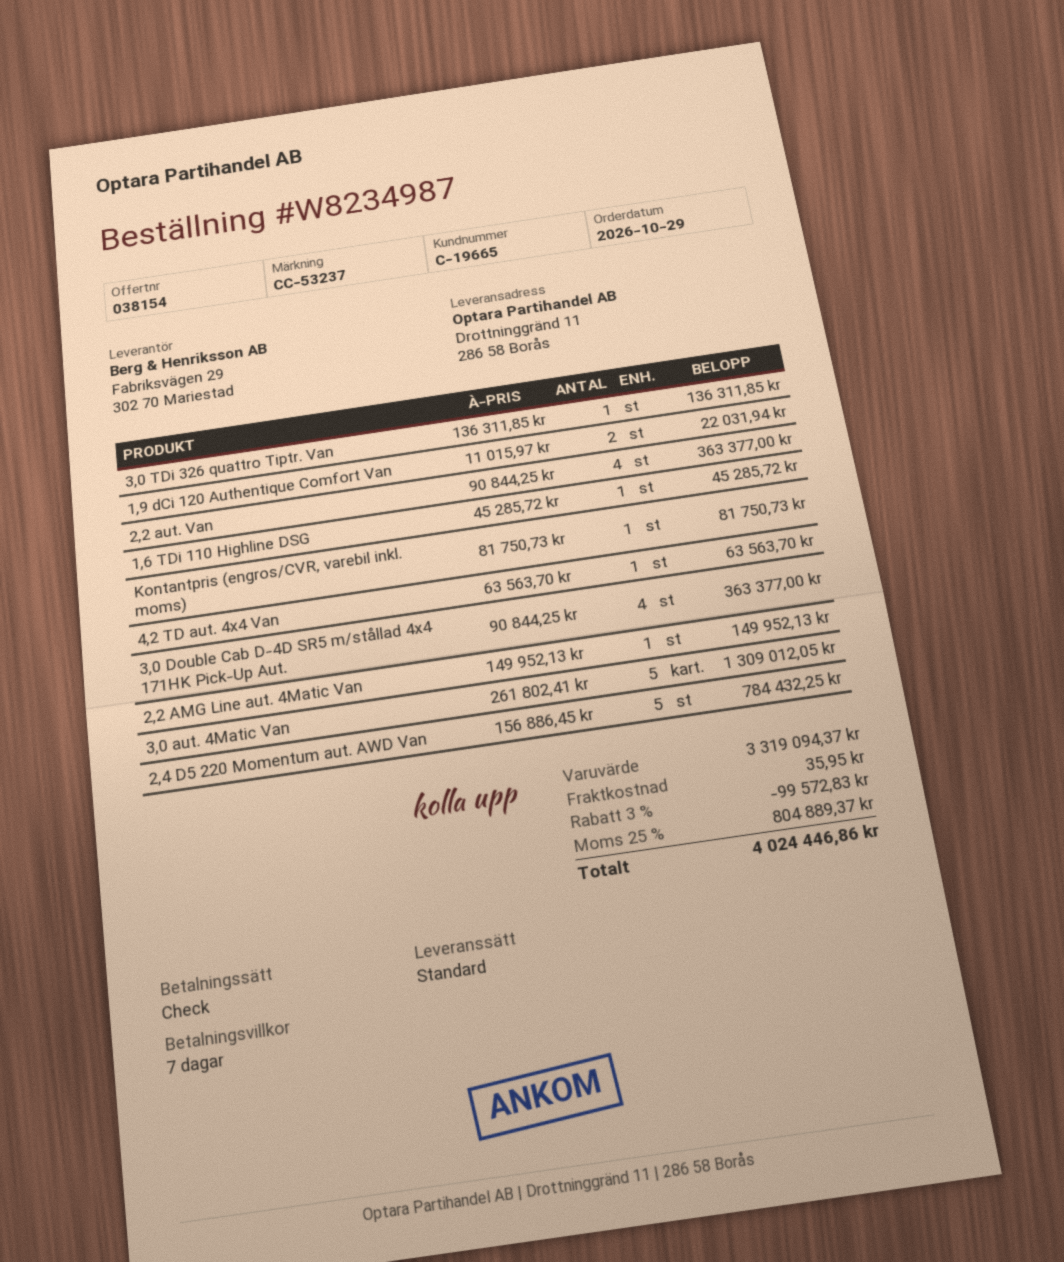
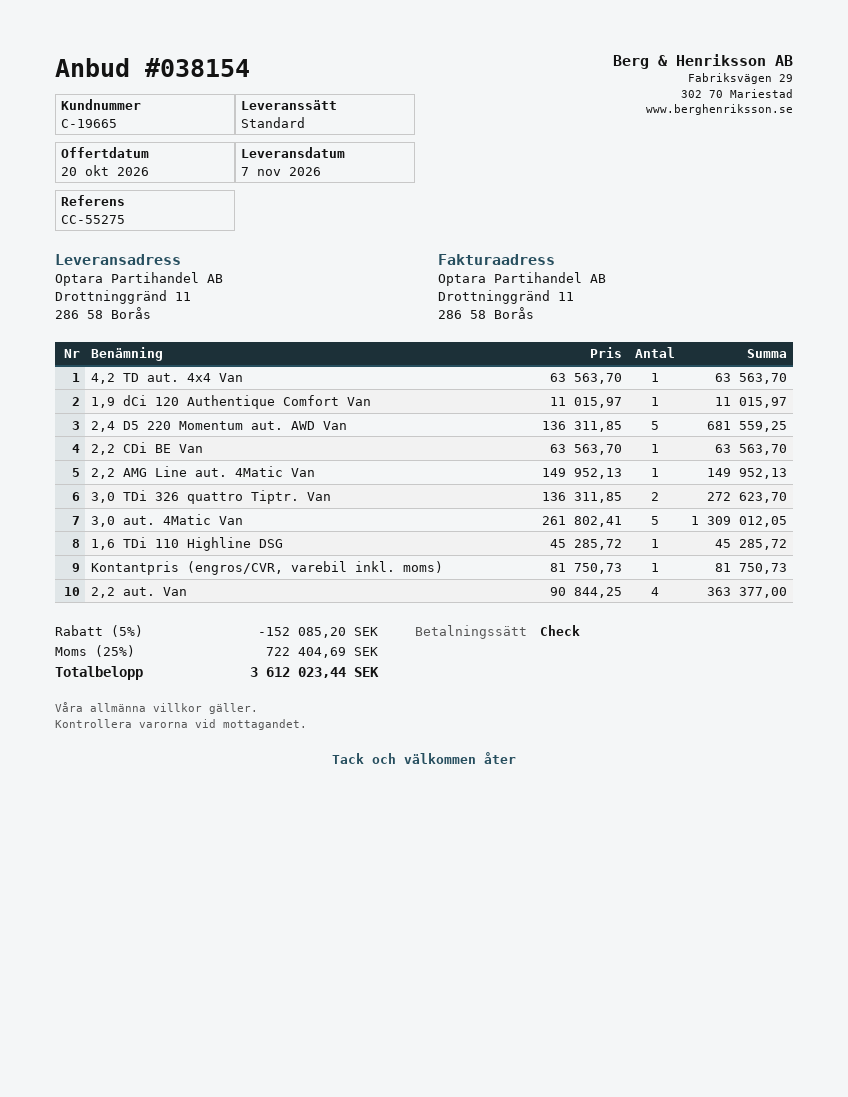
reference: CC-53237 -> CC-55275
3,0 TDi 326 quattro Tiptr. Van: 1 x 136311.85 = 136311.85 -> 2 x 136311.85 = 272623.70
1,9 dCi 120 Authentique Comfort Van: 2 x 11015.97 = 22031.94 -> 1 x 11015.97 = 11015.97
3,0 Double Cab D-4D SR5 m/stållad 4x4 171HK Pick-Up Aut.: 4 x 90844.25 = 363377.00 -> none
2,4 D5 220 Momentum aut. AWD Van: 5 x 156886.45 = 784432.25 -> 5 x 136311.85 = 681559.25
2,2 CDi BE Van: none -> 1 x 63563.70 = 63563.70
discount: 3% = 99572.83 -> 5% = 152085.20
shipping: 35.95 -> none
tax: 25% = 804889.37 -> 25% = 722404.69
total: 4024446.86 -> 3612023.44

